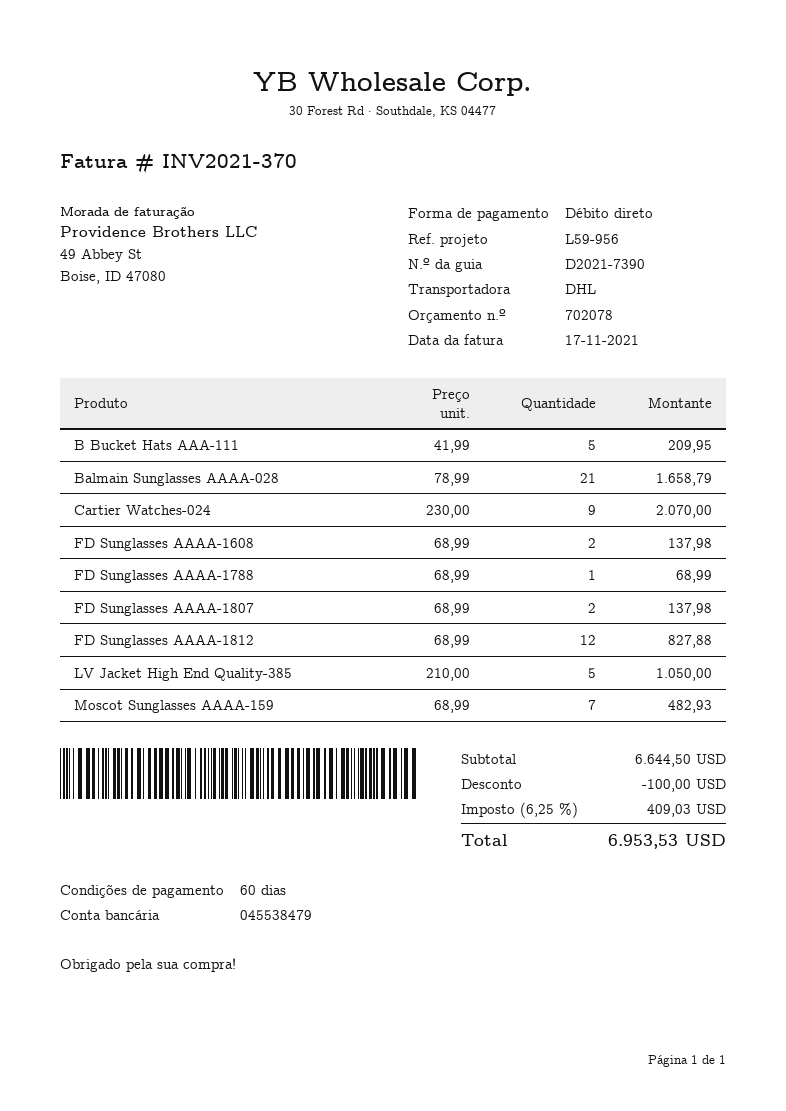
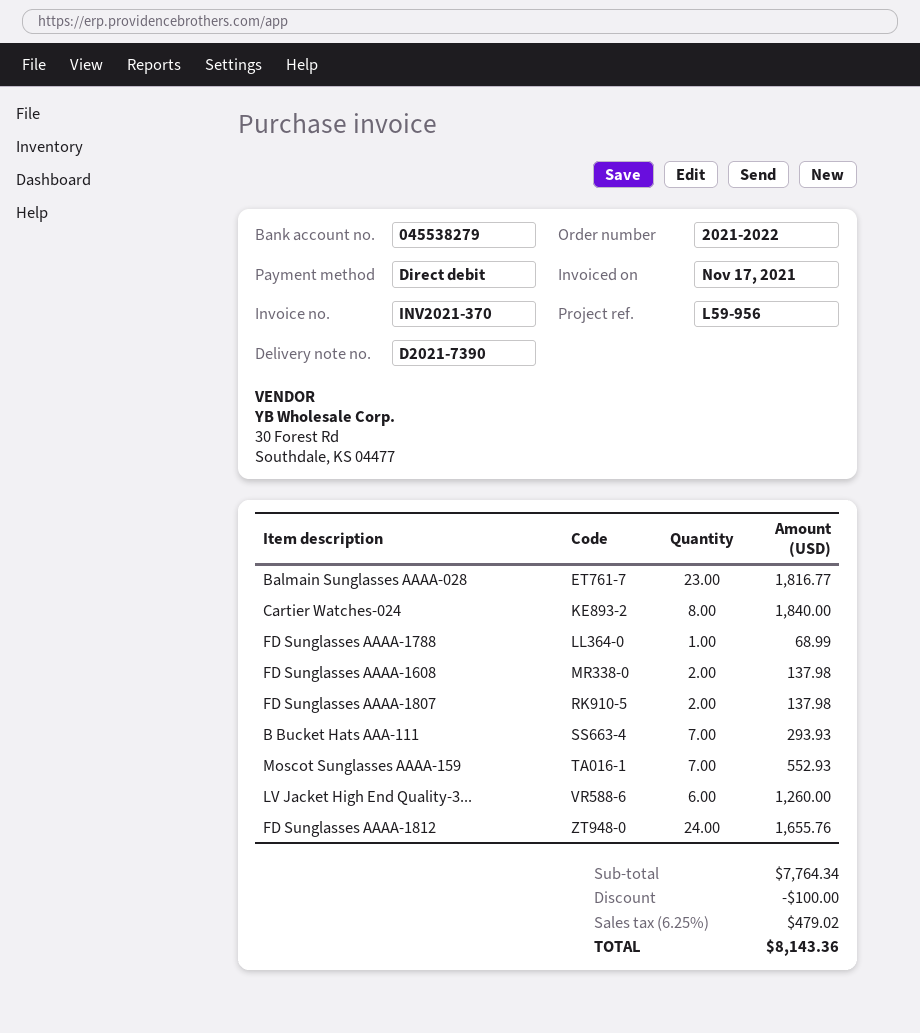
bank account: 045538479 -> 045538279
B Bucket Hats AAA-111: 5 for 209.95 -> 7 for 293.93
Balmain Sunglasses AAAA-028: 21 for 1658.79 -> 23 for 1816.77
Cartier Watches-024: 9 for 2070.00 -> 8 for 1840.00
FD Sunglasses AAAA-1812: 12 for 827.88 -> 24 for 1655.76
LV Jacket High End Quality-385: 5 for 1050.00 -> 6 for 1260.00
Moscot Sunglasses AAAA-159: 7 for 482.93 -> 7 for 552.93
subtotal: 6644.50 -> 7764.34
tax: 6.25% = 409.03 -> 6.25% = 479.02
total: 6953.53 -> 8143.36

